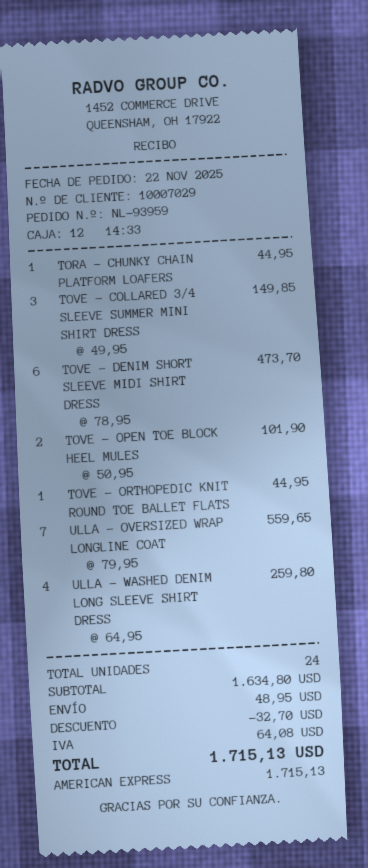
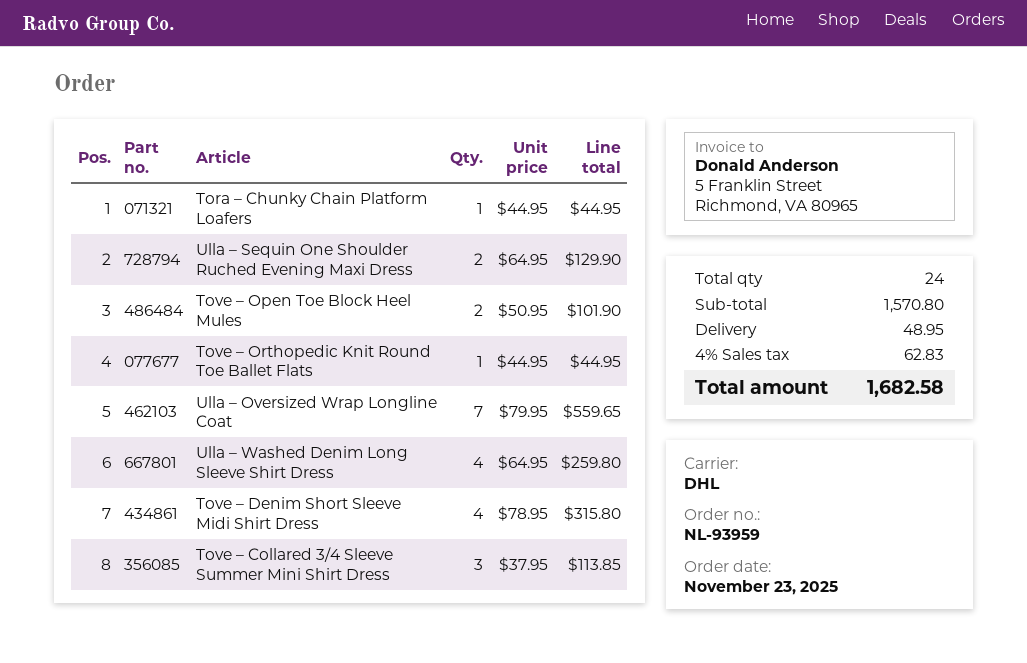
order date: 2025-11-22 -> 2025-11-23
TOVE – COLLARED 3/4 SLEEVE SUMMER MINI SHIRT DRESS: 3 x 49.95 = 149.85 -> 3 x 37.95 = 113.85
TOVE – DENIM SHORT SLEEVE MIDI SHIRT DRESS: 6 x 78.95 = 473.70 -> 4 x 78.95 = 315.80
Ulla – Sequin One Shoulder Ruched Evening Maxi Dress: none -> 2 x 64.95 = 129.90
subtotal: 1634.80 -> 1570.80
discount: 32.70 -> none
tax: 64.08 -> 62.83
total: 1715.13 -> 1682.58

